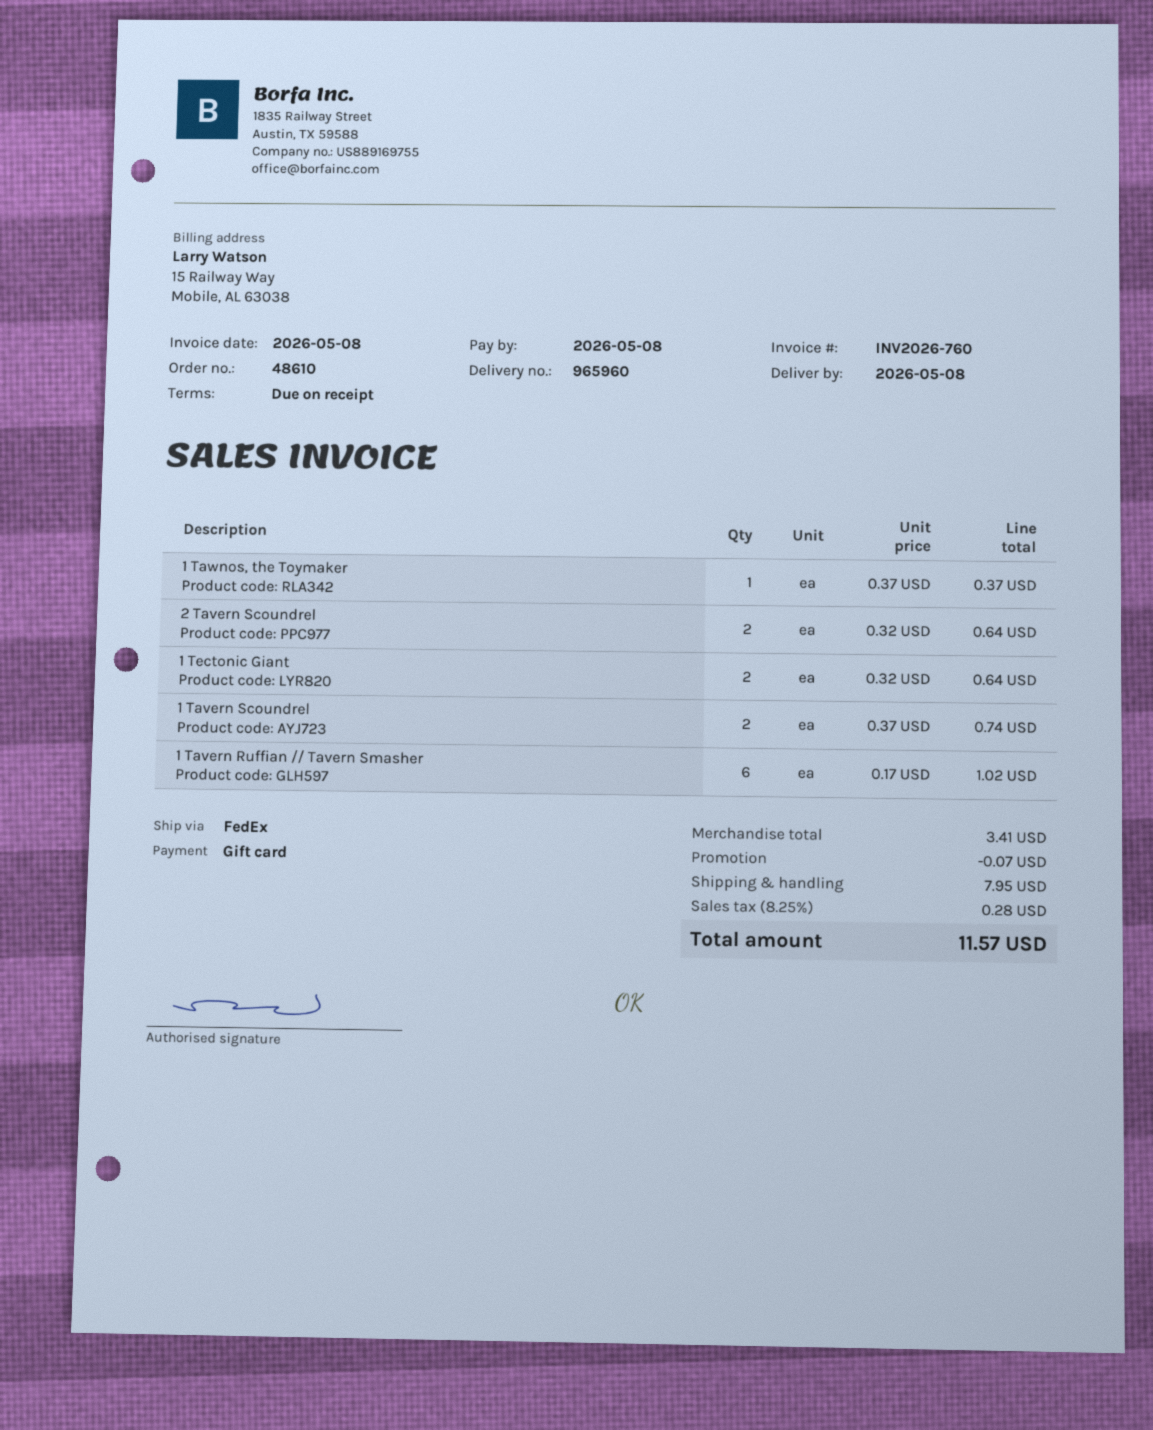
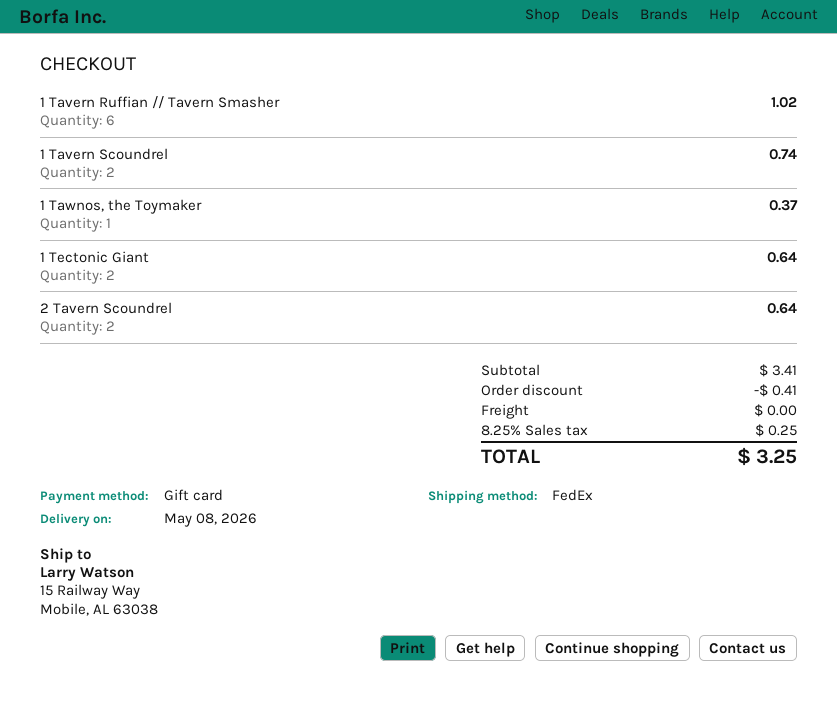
discount: 0.07 -> 0.41
shipping: 7.95 -> 0.00
tax: 8.25% = 0.28 -> 8.25% = 0.25
total: 11.57 -> 3.25

